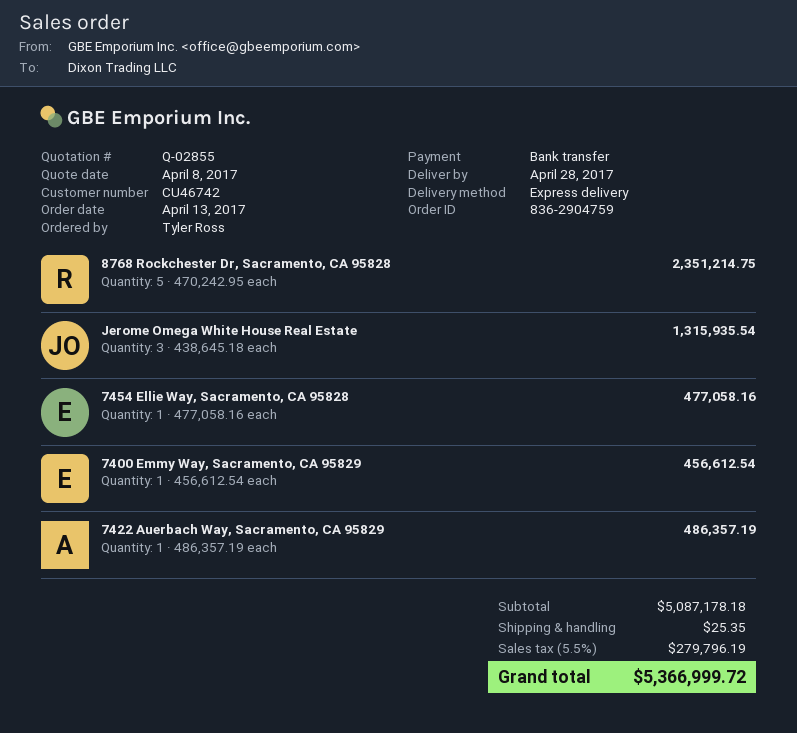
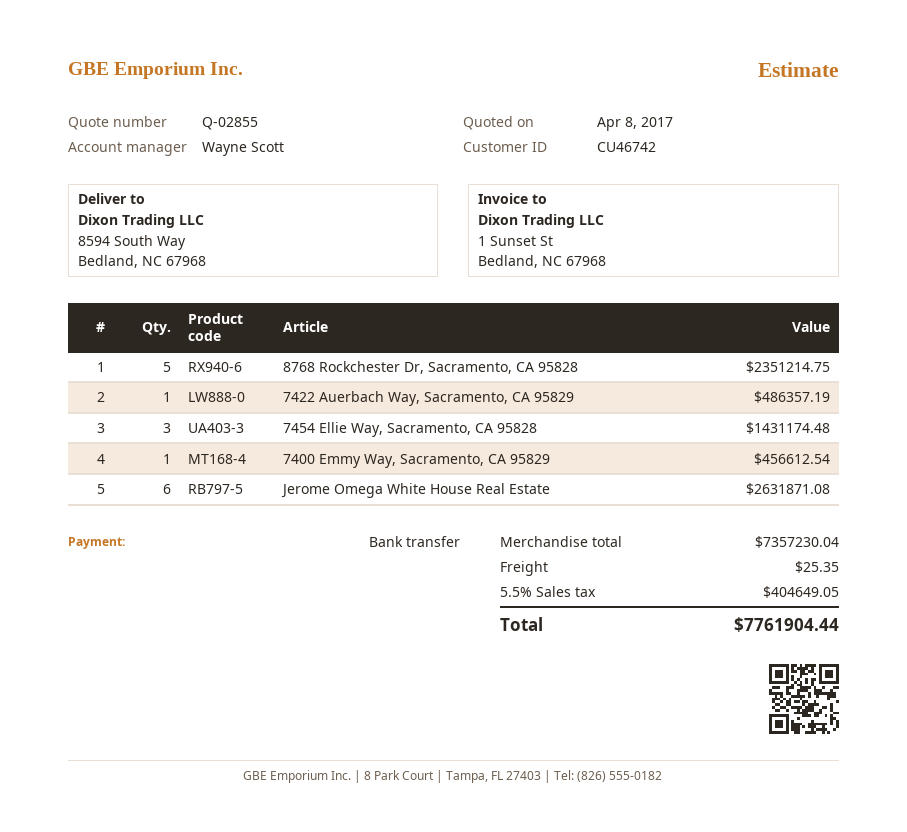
Jerome Omega White House Real Estate: 3 for 1315935.54 -> 6 for 2631871.08
7454 Ellie Way, Sacramento, CA 95828: 1 for 477058.16 -> 3 for 1431174.48
subtotal: 5087178.18 -> 7357230.04
tax: 5.5% = 279796.19 -> 5.5% = 404649.05
total: 5366999.72 -> 7761904.44

